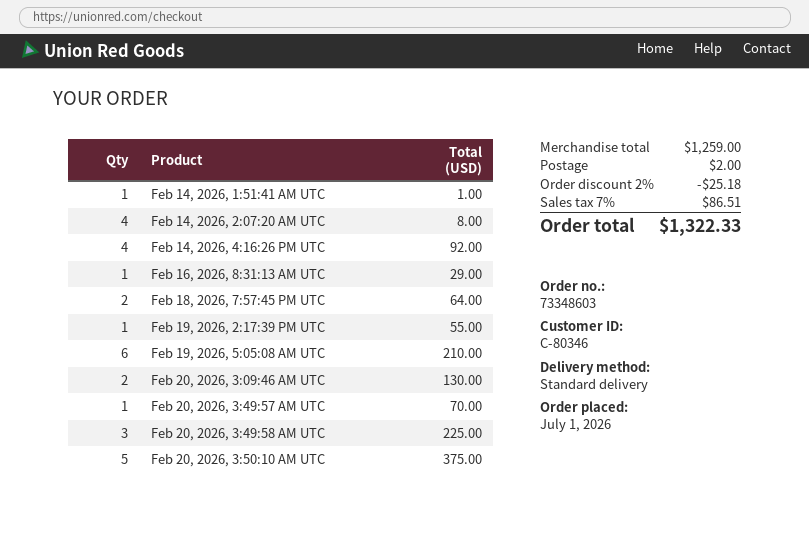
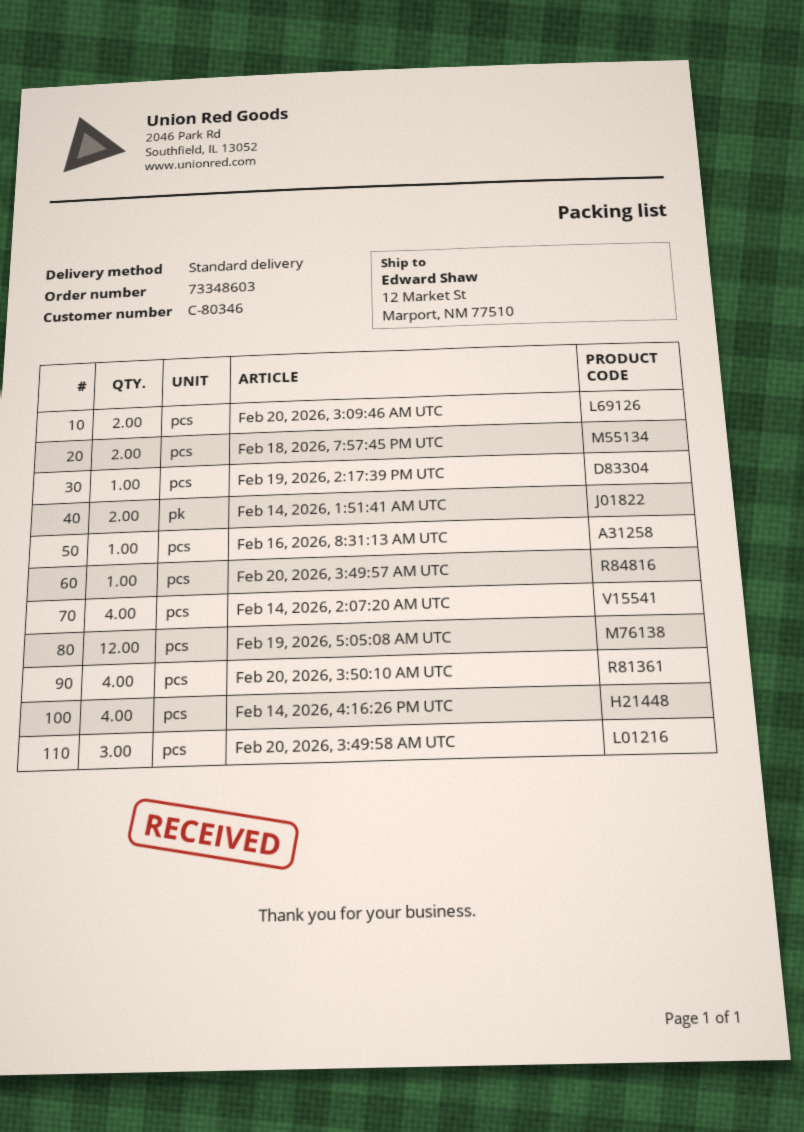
Feb 14, 2026, 1:51:41 AM UTC: 1 -> 2
Feb 19, 2026, 5:05:08 AM UTC: 6 -> 12
Feb 20, 2026, 3:50:10 AM UTC: 5 -> 4

